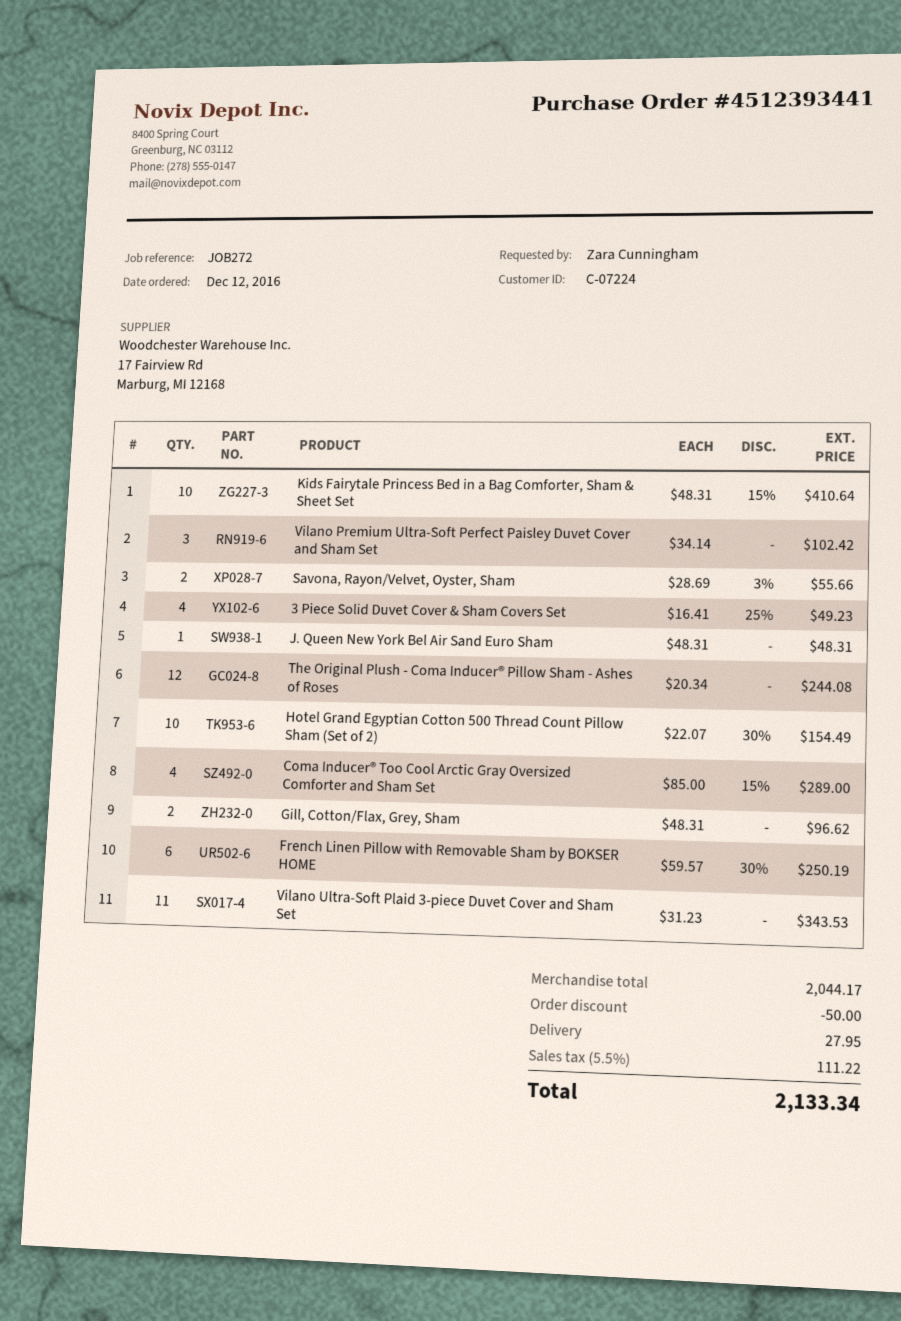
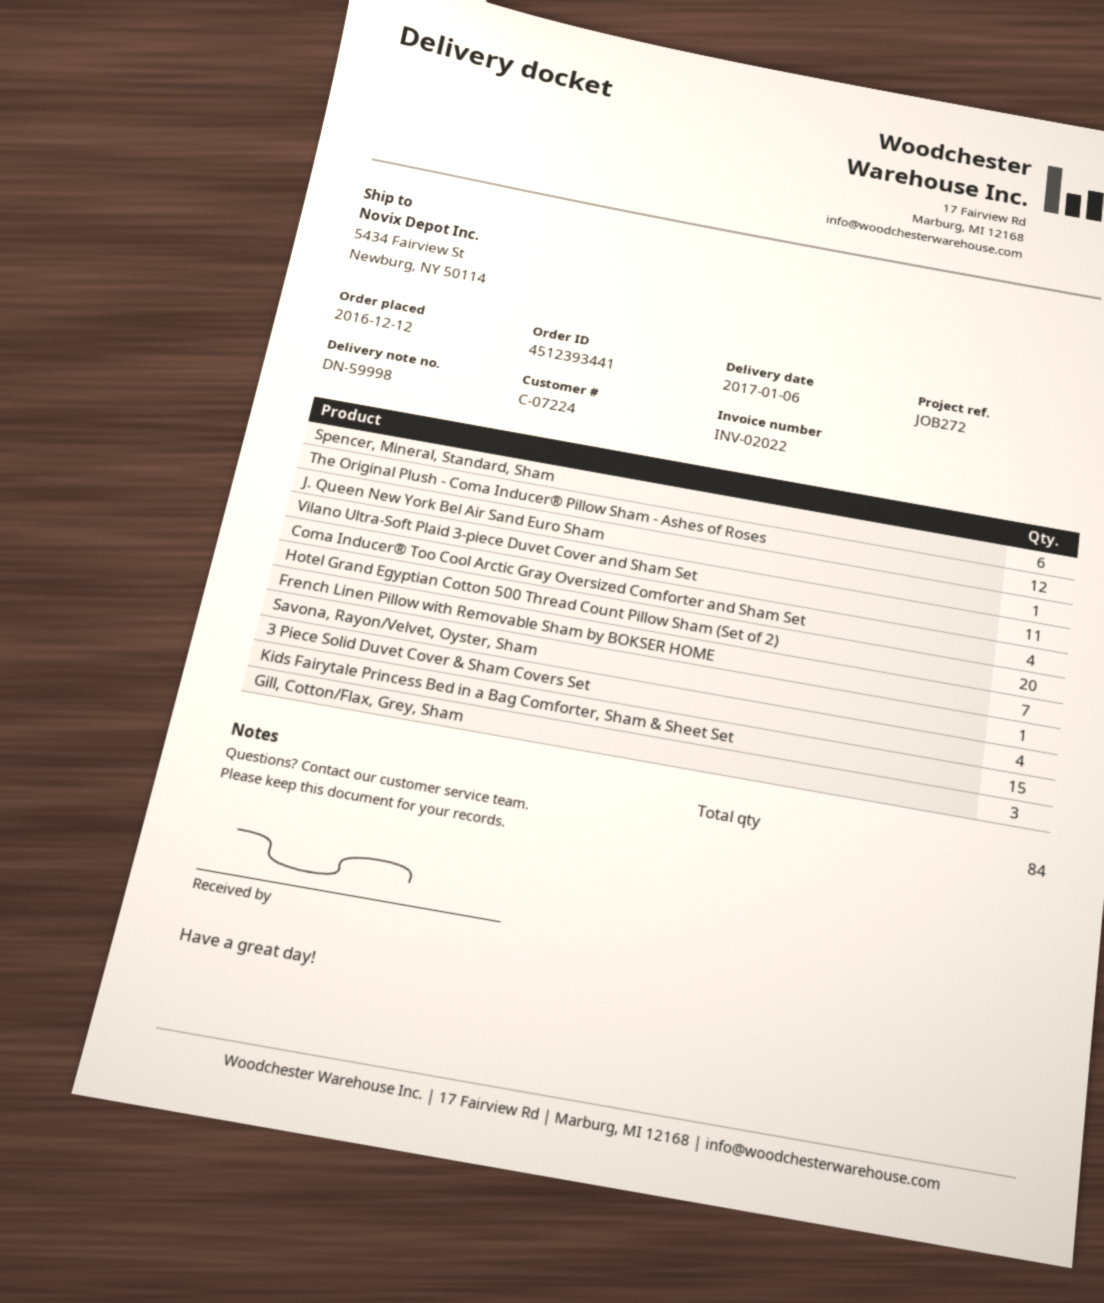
Kids Fairytale Princess Bed in a Bag Comforter, Sham & Sheet Set: 10 -> 15
Vilano Premium Ultra-Soft Perfect Paisley Duvet Cover and Sham Set: 3 -> none
Savona, Rayon/Velvet, Oyster, Sham: 2 -> 1
Hotel Grand Egyptian Cotton 500 Thread Count Pillow Sham (Set of 2): 10 -> 20
Gill, Cotton/Flax, Grey, Sham: 2 -> 3
French Linen Pillow with Removable Sham by BOKSER HOME: 6 -> 7
Spencer, Mineral, Standard, Sham: none -> 6

